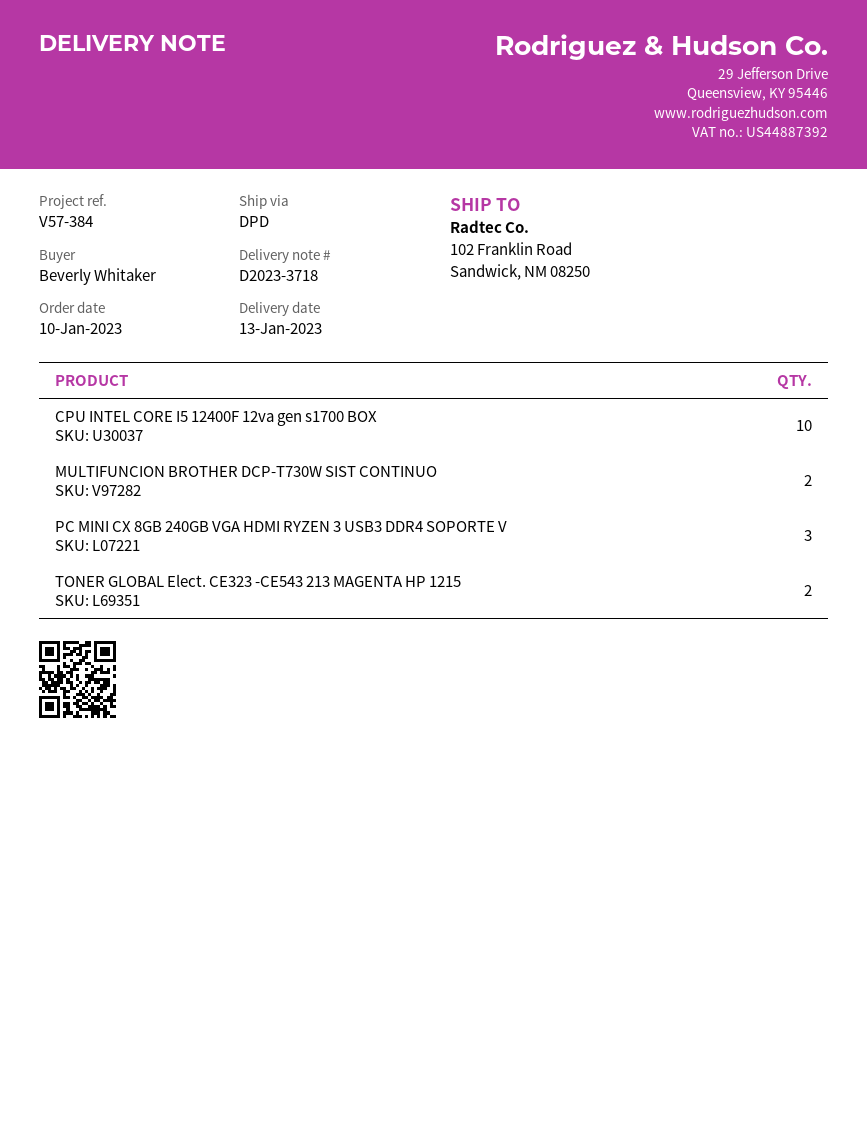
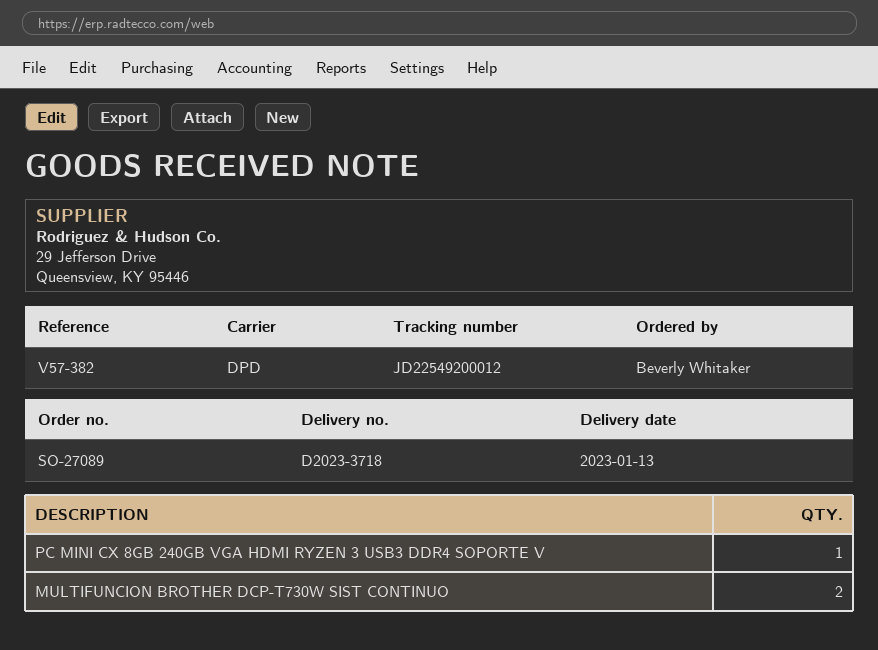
reference: V57-384 -> V57-382
CPU INTEL CORE I5 12400F 12va gen s1700 BOX: 10 -> none
PC MINI CX 8GB 240GB VGA HDMI RYZEN 3 USB3 DDR4 SOPORTE V: 3 -> 1
TONER GLOBAL Elect. CE323 -CE543 213 MAGENTA HP 1215: 2 -> none

